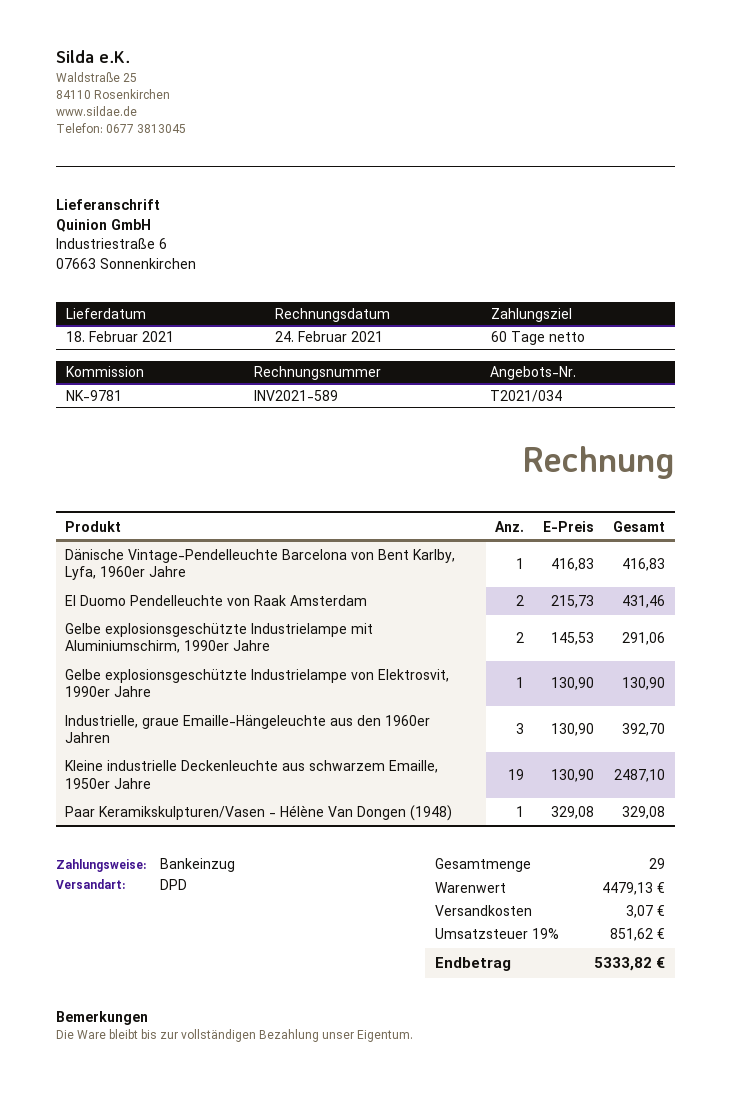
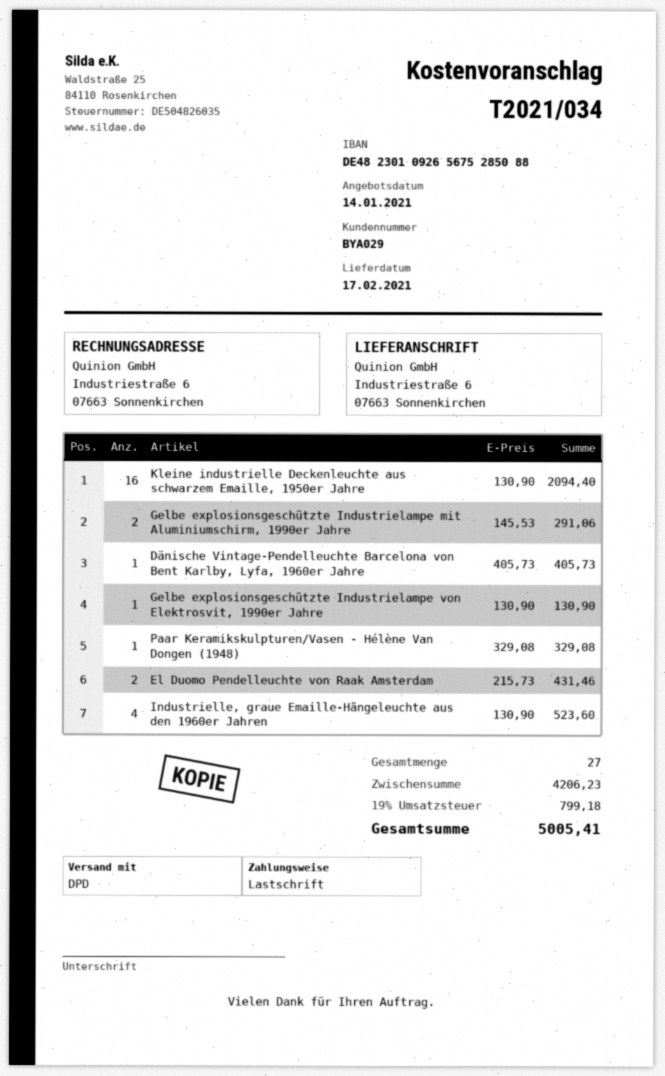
delivery date: 2021-02-18 -> 2021-02-17
Dänische Vintage-Pendelleuchte Barcelona von Bent Karlby, Lyfa, 1960er Jahre: 1 x 416.83 = 416.83 -> 1 x 405.73 = 405.73
Industrielle, graue Emaille-Hängeleuchte aus den 1960er Jahren: 3 x 130.90 = 392.70 -> 4 x 130.90 = 523.60
Kleine industrielle Deckenleuchte aus schwarzem Emaille, 1950er Jahre: 19 x 130.90 = 2487.10 -> 16 x 130.90 = 2094.40
total quantity: 29 -> 27
subtotal: 4479.13 -> 4206.23
shipping: 3.07 -> none
tax: 19% = 851.62 -> 19% = 799.18
total: 5333.82 -> 5005.41

